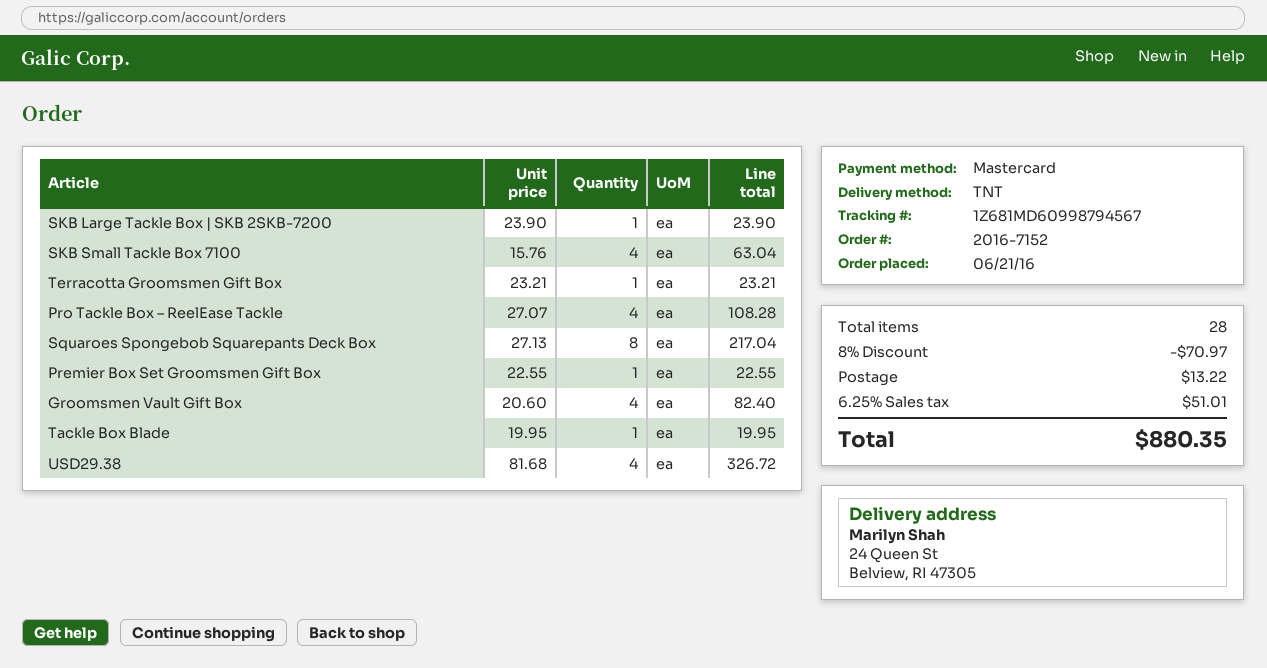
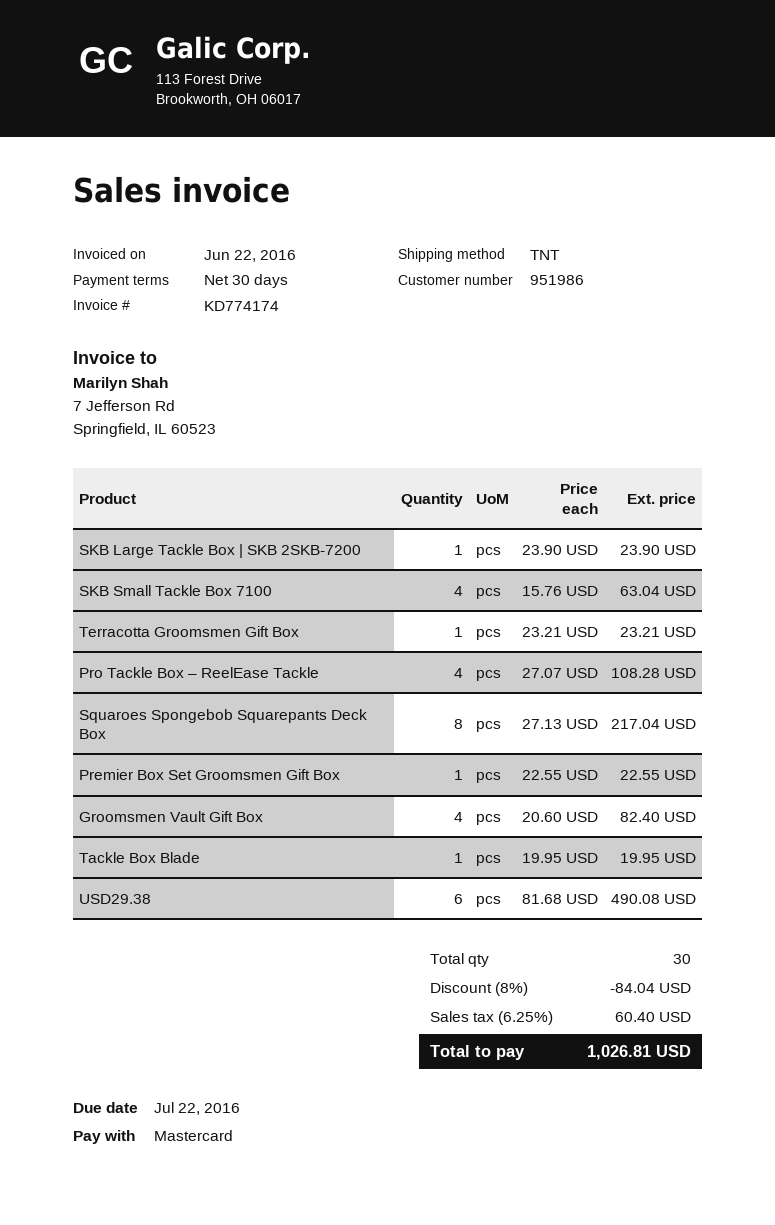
USD29.38: 4 x 81.68 = 326.72 -> 6 x 81.68 = 490.08
total quantity: 28 -> 30
discount: 8% = 70.97 -> 8% = 84.04
shipping: 13.22 -> none
tax: 6.25% = 51.01 -> 6.25% = 60.40
total: 880.35 -> 1026.81

